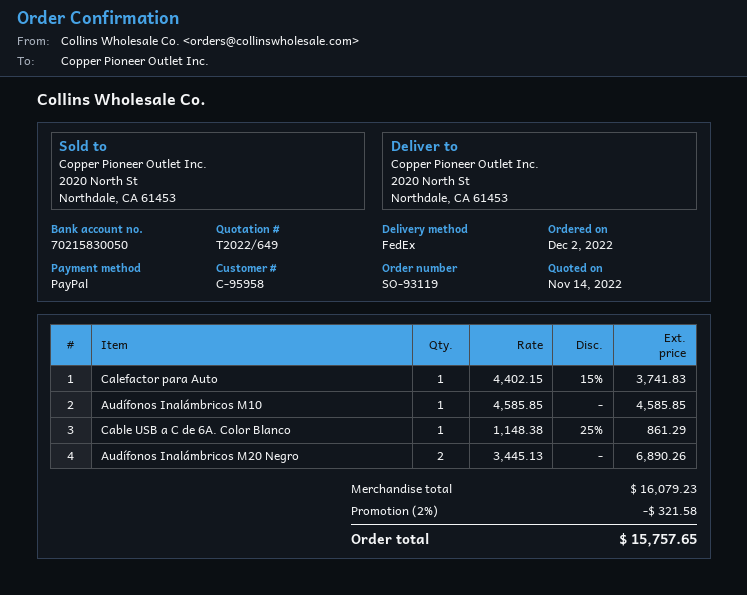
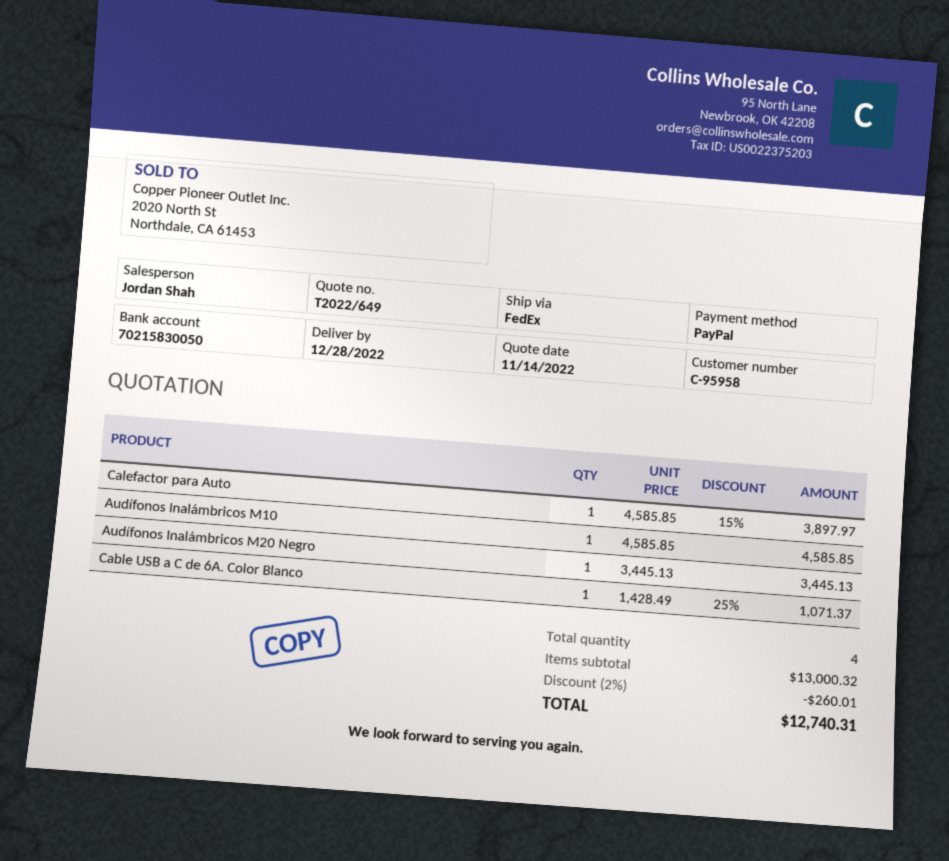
Calefactor para Auto: 1 x 4402.15 - 15% = 3741.83 -> 1 x 4585.85 - 15% = 3897.97
Cable USB a C de 6A. Color Blanco: 1 x 1148.38 - 25% = 861.29 -> 1 x 1428.49 - 25% = 1071.37
Audífonos Inalámbricos M20 Negro: 2 x 3445.13 = 6890.26 -> 1 x 3445.13 = 3445.13
subtotal: 16079.23 -> 13000.32
discount: 2% = 321.58 -> 2% = 260.01
total: 15757.65 -> 12740.31

